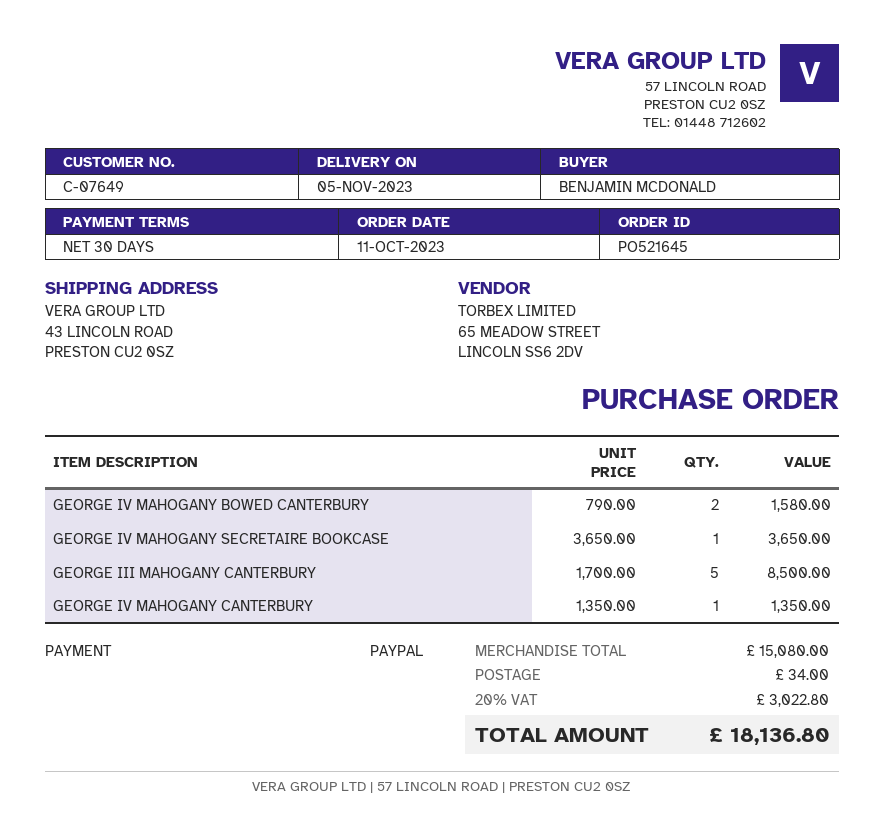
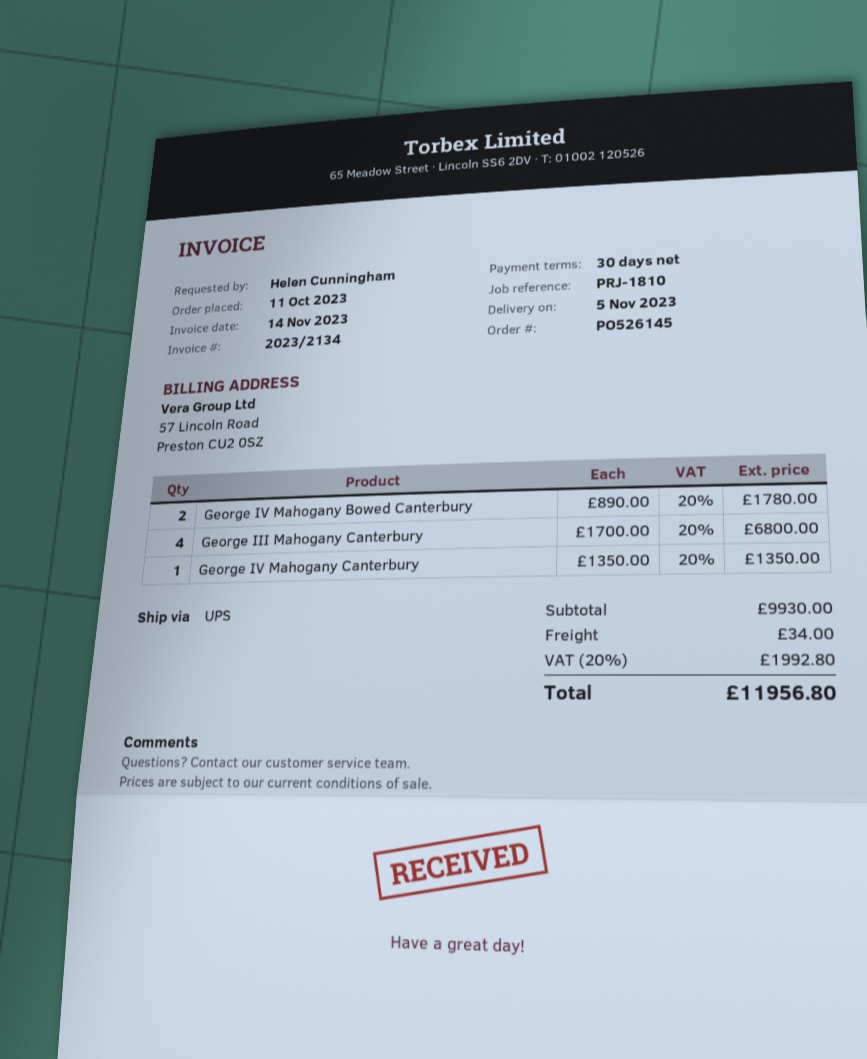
order number: PO521645 -> PO526145
ordered by: BENJAMIN MCDONALD -> Helen Cunningham
GEORGE IV MAHOGANY BOWED CANTERBURY: 2 x 790.00 = 1580.00 -> 2 x 890.00 = 1780.00
GEORGE IV MAHOGANY SECRETAIRE BOOKCASE: 1 x 3650.00 = 3650.00 -> none
GEORGE III MAHOGANY CANTERBURY: 5 x 1700.00 = 8500.00 -> 4 x 1700.00 = 6800.00
subtotal: 15080.00 -> 9930.00
tax: 20% = 3022.80 -> 20% = 1992.80
total: 18136.80 -> 11956.80

